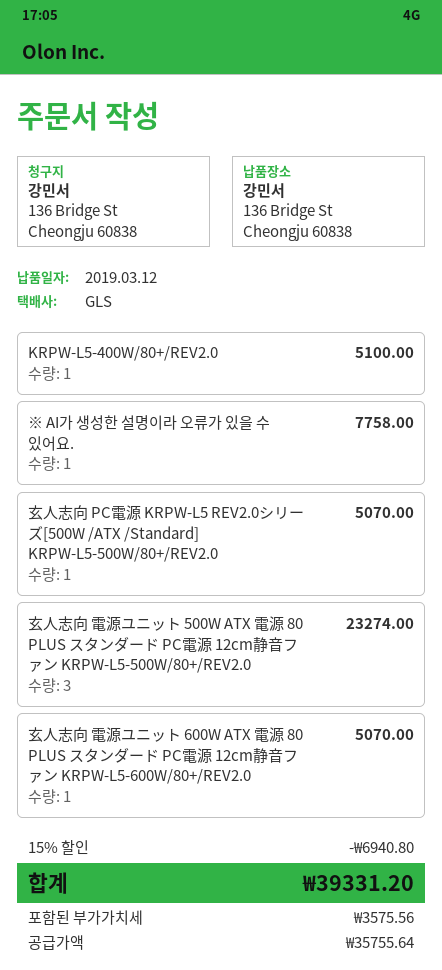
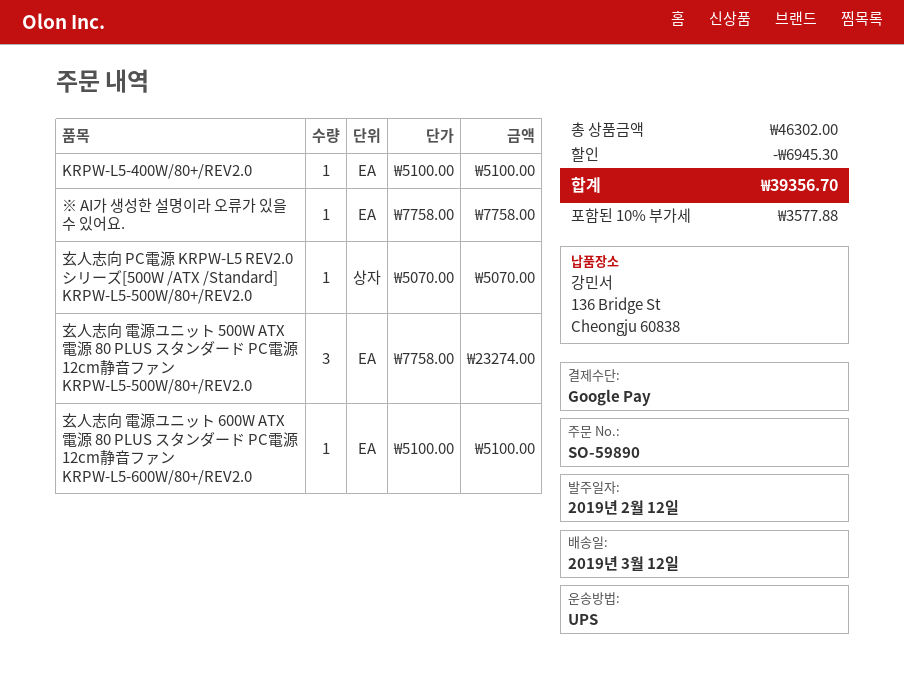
shipping method: GLS -> UPS
玄人志向 電源ユニット 600W ATX 電源 80 PLUS スタンダード PC電源 12cm静音ファン KRPW-L5-600W/80+/REV2.0: 1 for 5070.00 -> 1 for 5100.00
discount: 6940.80 -> 6945.30
tax: 3575.56 -> 3577.88
total: 39331.20 -> 39356.70

